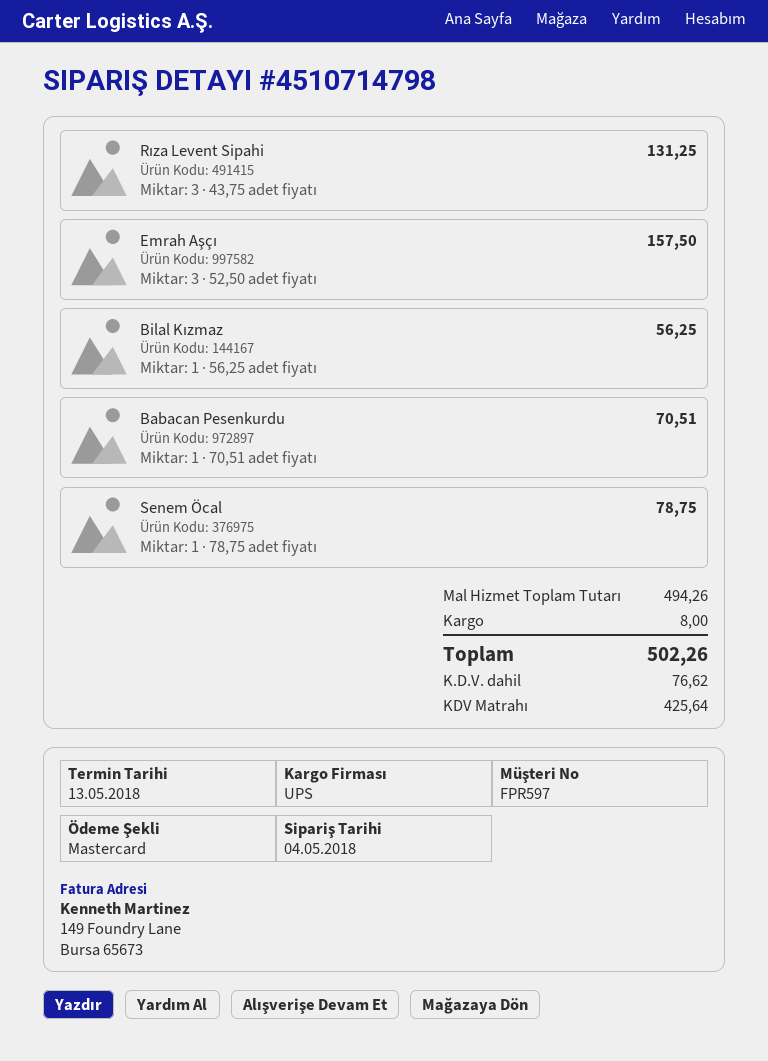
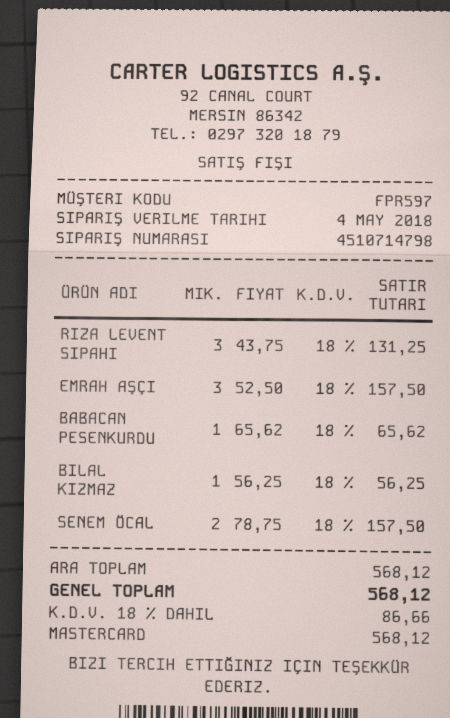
Babacan Pesenkurdu: 1 x 70.51 = 70.51 -> 1 x 65.62 = 65.62
Senem Öcal: 1 x 78.75 = 78.75 -> 2 x 78.75 = 157.50
subtotal: 494.26 -> 568.12
shipping: 8.00 -> none
tax: 76.62 -> 86.66
total: 502.26 -> 568.12

